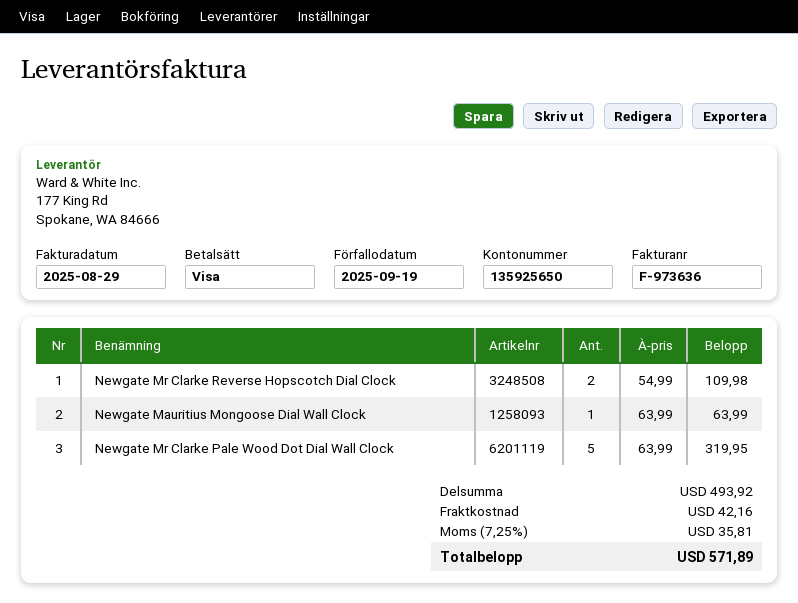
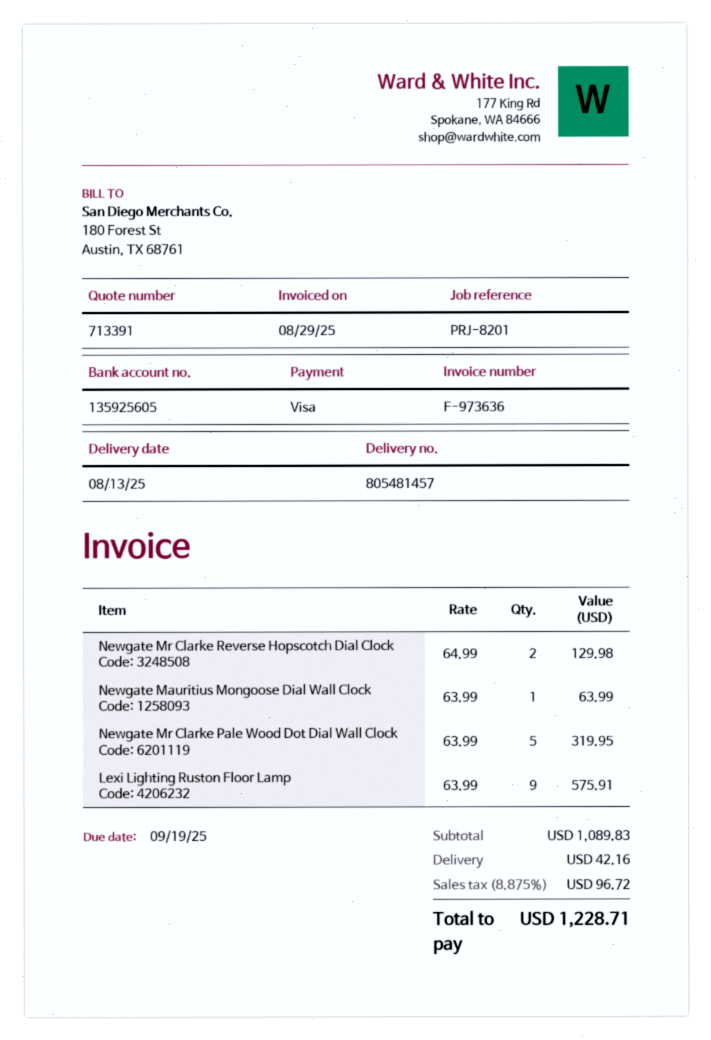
bank account: 135925650 -> 135925605
Newgate Mr Clarke Reverse Hopscotch Dial Clock: 2 x 54.99 = 109.98 -> 2 x 64.99 = 129.98
Lexi Lighting Ruston Floor Lamp: none -> 9 x 63.99 = 575.91
subtotal: 493.92 -> 1089.83
tax: 7.25% = 35.81 -> 8.875% = 96.72
total: 571.89 -> 1228.71

